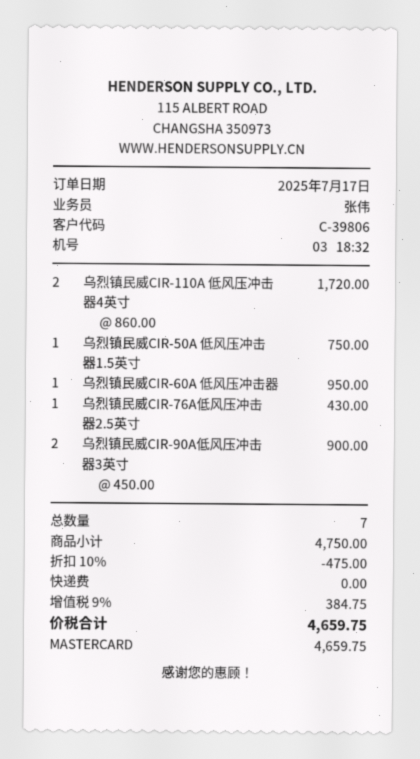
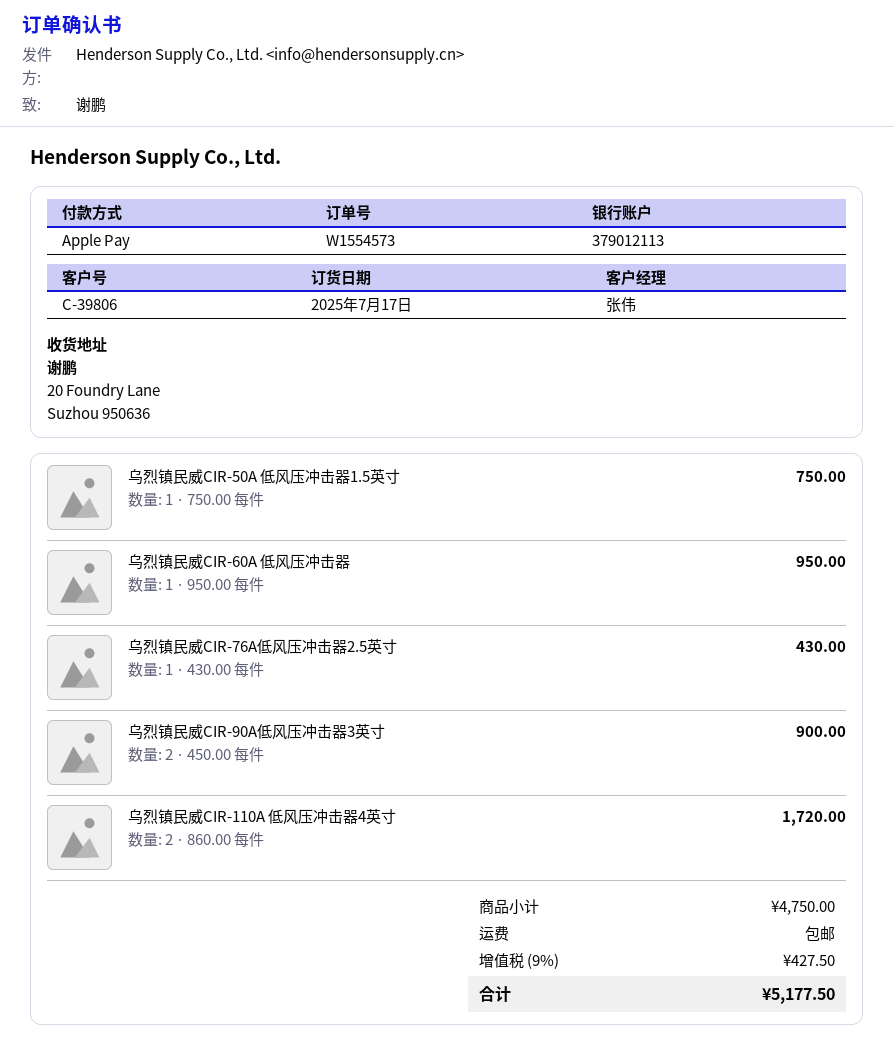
payment method: Mastercard -> Apple Pay
discount: 10% = 475.00 -> none
tax: 9% = 384.75 -> 9% = 427.50
total: 4659.75 -> 5177.50

